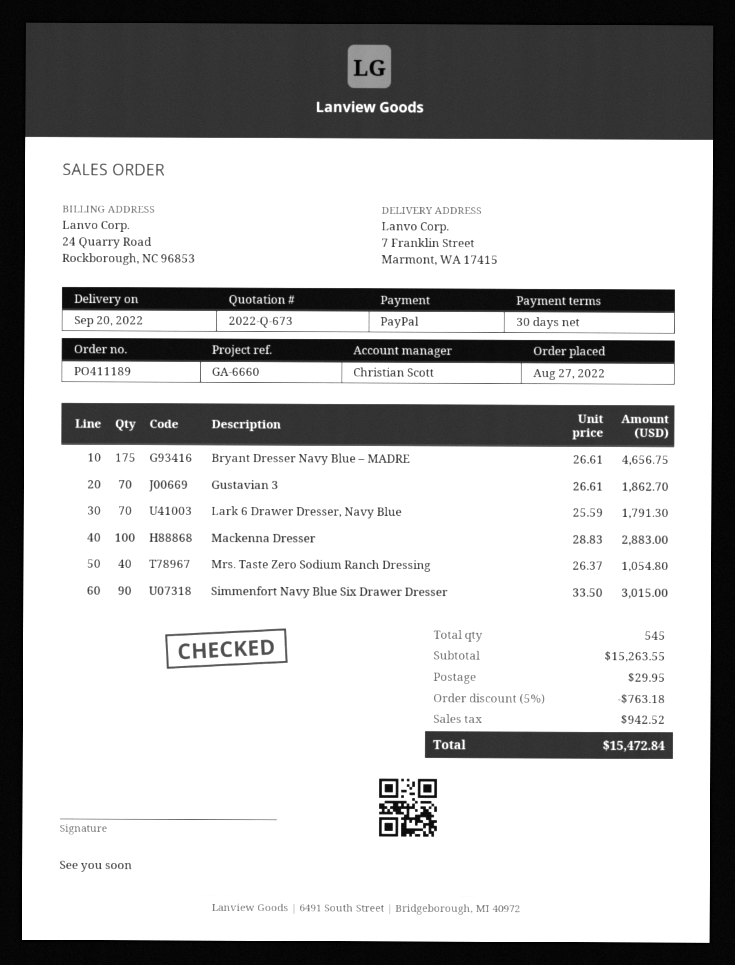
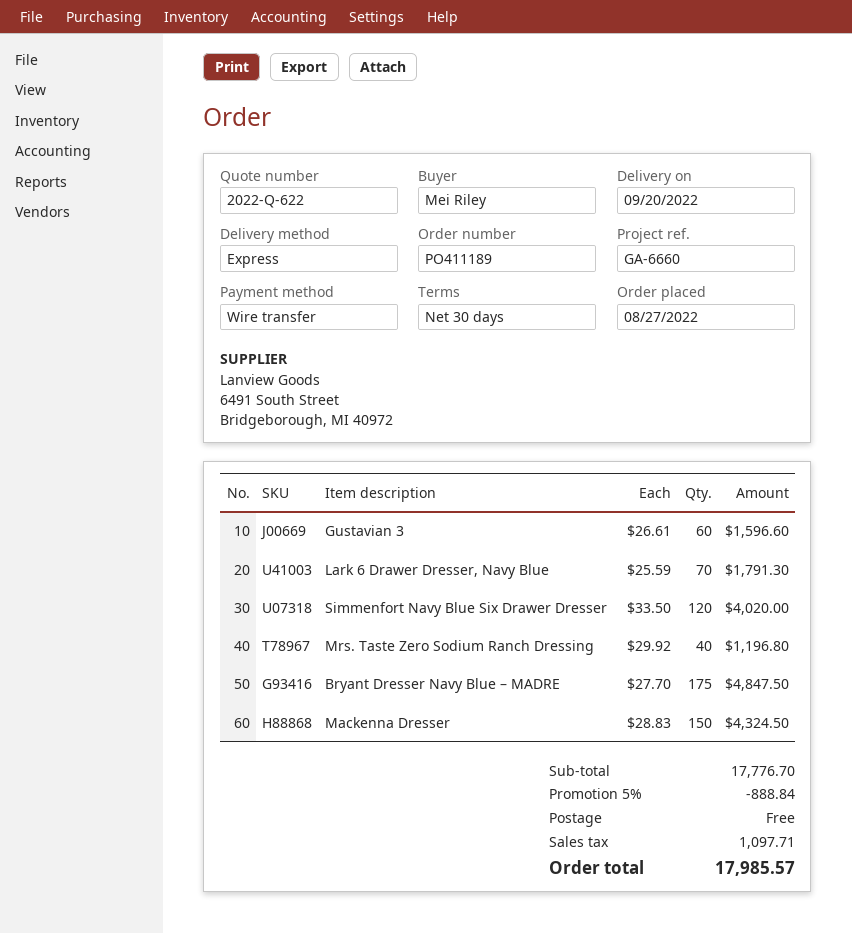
quote number: 2022-Q-673 -> 2022-Q-622
payment method: PayPal -> bank transfer
Bryant Dresser Navy Blue – MADRE: 175 x 26.61 = 4656.75 -> 175 x 27.70 = 4847.50
Gustavian 3: 70 x 26.61 = 1862.70 -> 60 x 26.61 = 1596.60
Mackenna Dresser: 100 x 28.83 = 2883.00 -> 150 x 28.83 = 4324.50
Mrs. Taste Zero Sodium Ranch Dressing: 40 x 26.37 = 1054.80 -> 40 x 29.92 = 1196.80
Simmenfort Navy Blue Six Drawer Dresser: 90 x 33.50 = 3015.00 -> 120 x 33.50 = 4020.00
subtotal: 15263.55 -> 17776.70
discount: 5% = 763.18 -> 5% = 888.84
shipping: 29.95 -> 0.00
tax: 942.52 -> 1097.71
total: 15472.84 -> 17985.57

